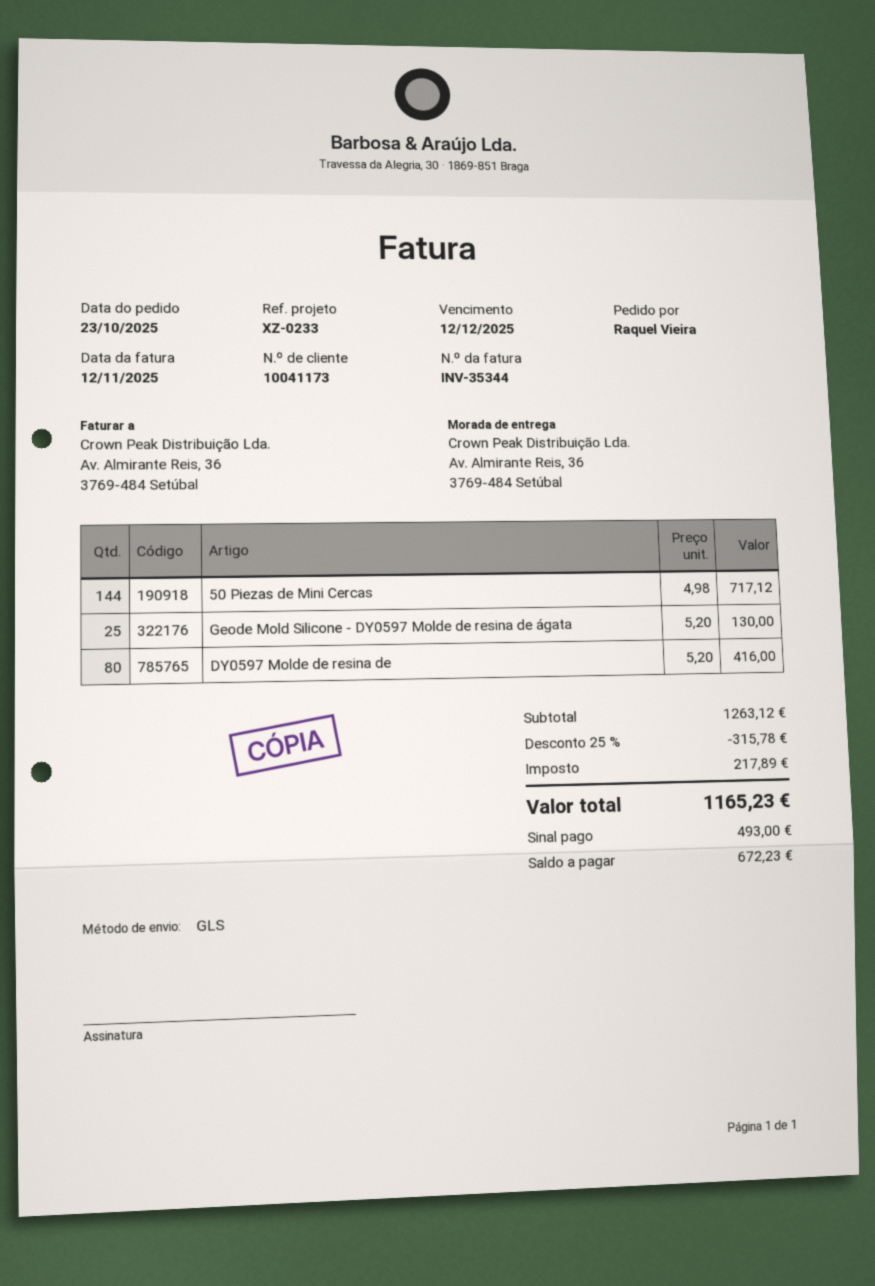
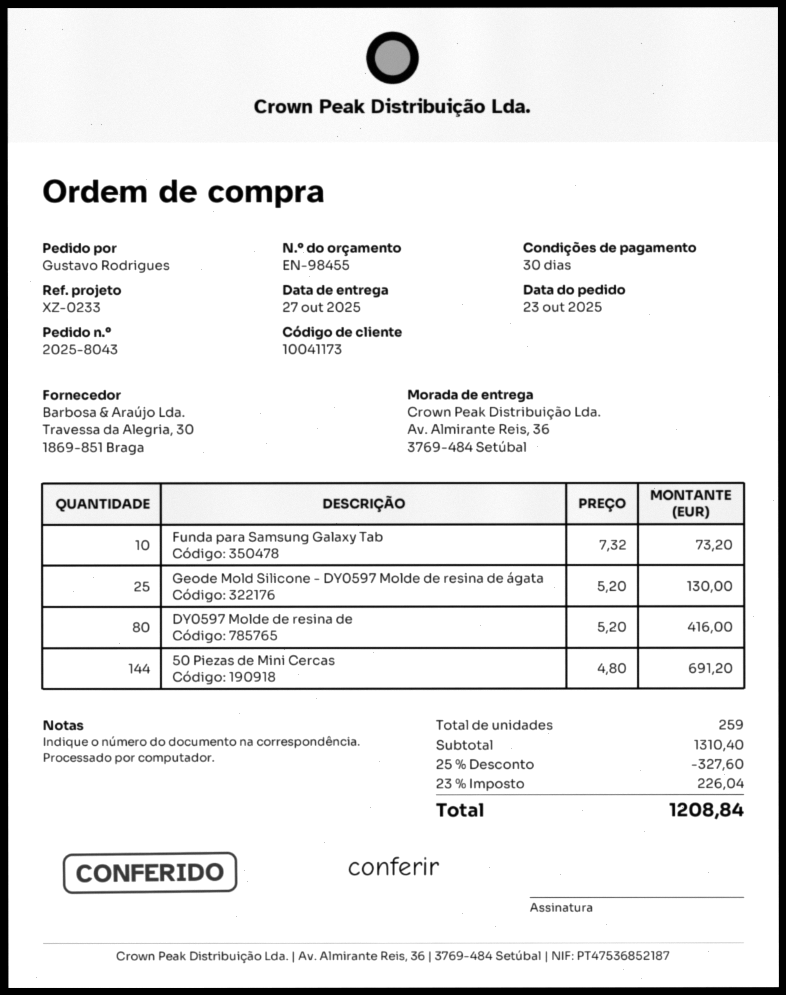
ordered by: Raquel Vieira -> Gustavo Rodrigues
50 Piezas de Mini Cercas: 144 x 4.98 = 717.12 -> 144 x 4.80 = 691.20
Funda para Samsung Galaxy Tab: none -> 10 x 7.32 = 73.20
subtotal: 1263.12 -> 1310.40
discount: 25% = 315.78 -> 25% = 327.60
tax: 217.89 -> 226.04
total: 1165.23 -> 1208.84

